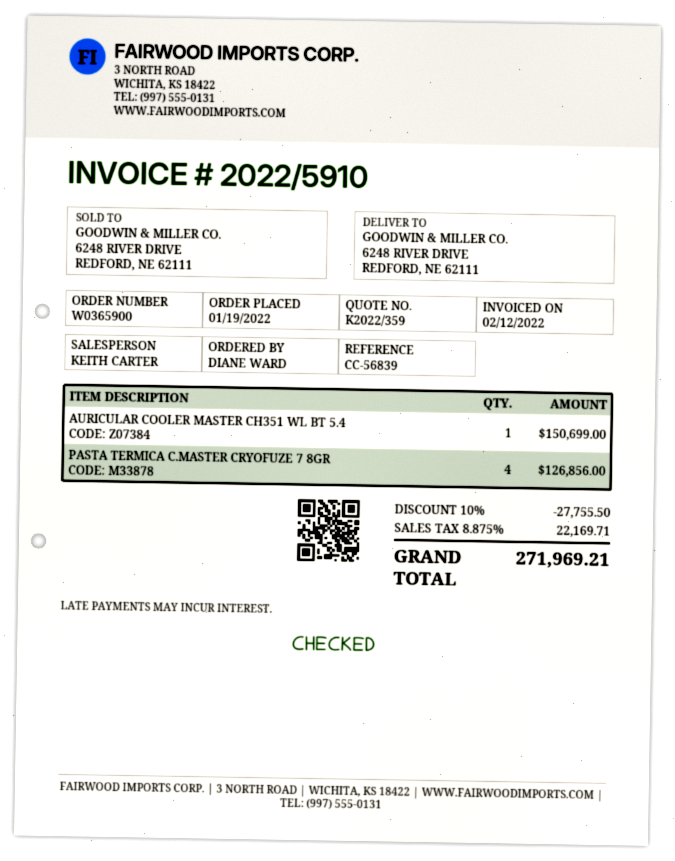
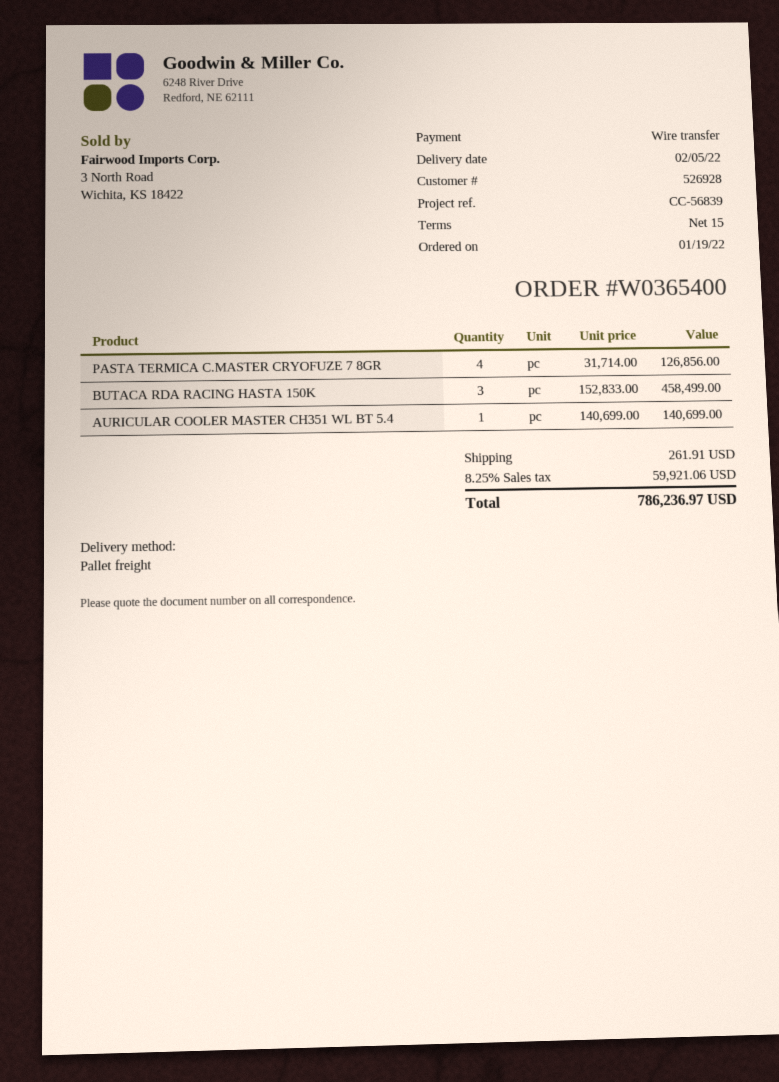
order number: W0365900 -> W0365400
AURICULAR COOLER MASTER CH351 WL BT 5.4: 1 for 150699.00 -> 1 for 140699.00
BUTACA RDA RACING HASTA 150K: none -> 3 for 458499.00
discount: 10% = 27755.50 -> none
shipping: none -> 261.91
tax: 8.875% = 22169.71 -> 8.25% = 59921.06
total: 271969.21 -> 786236.97

